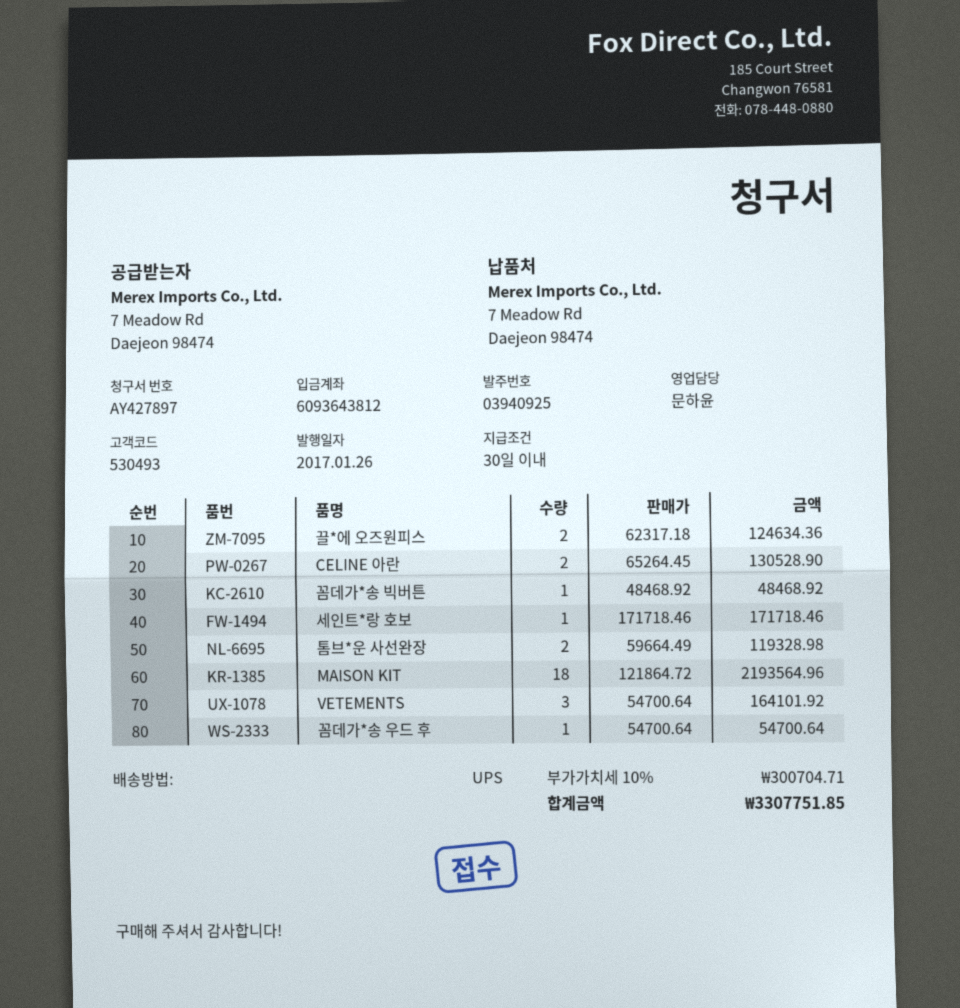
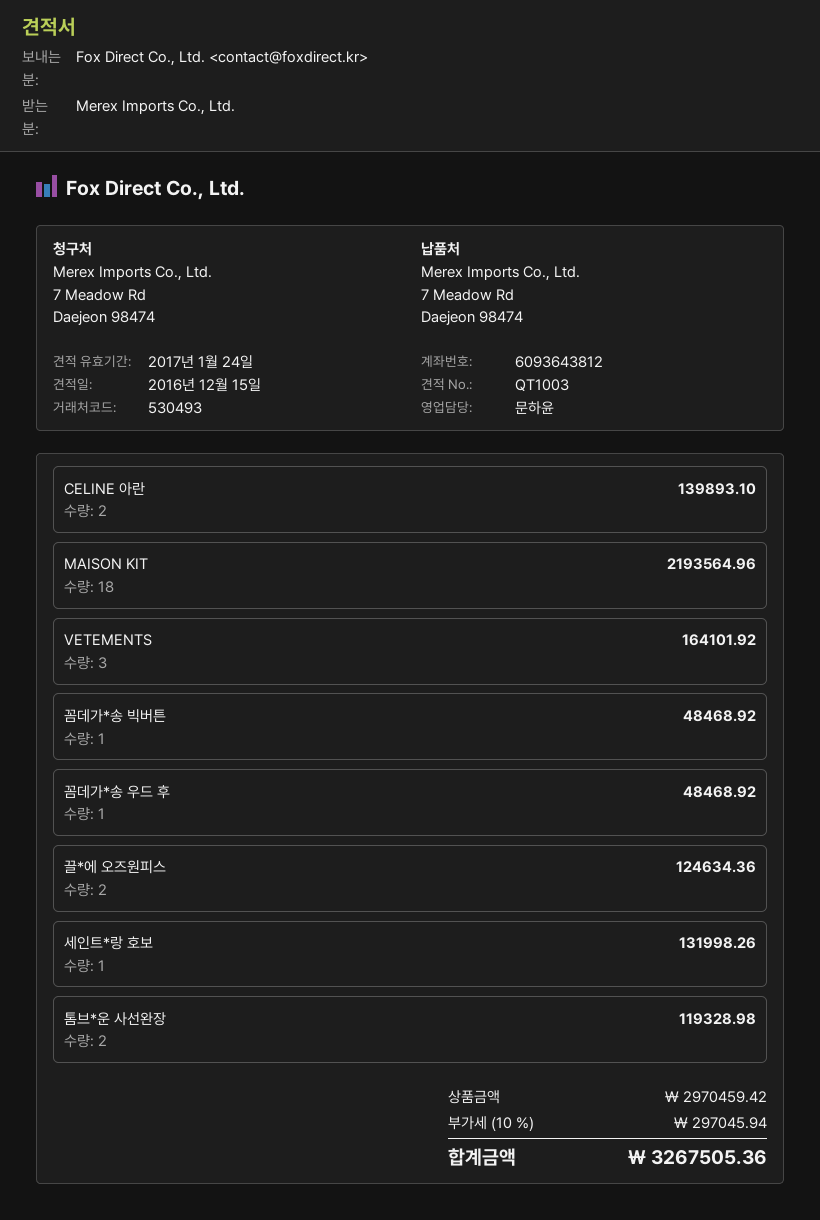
CELINE 아란: 2 for 130528.90 -> 2 for 139893.10
세인트*랑 호보: 1 for 171718.46 -> 1 for 131998.26
꼼데가*송 우드 후: 1 for 54700.64 -> 1 for 48468.92
tax: 10% = 300704.71 -> 10% = 297045.94
total: 3307751.85 -> 3267505.36

